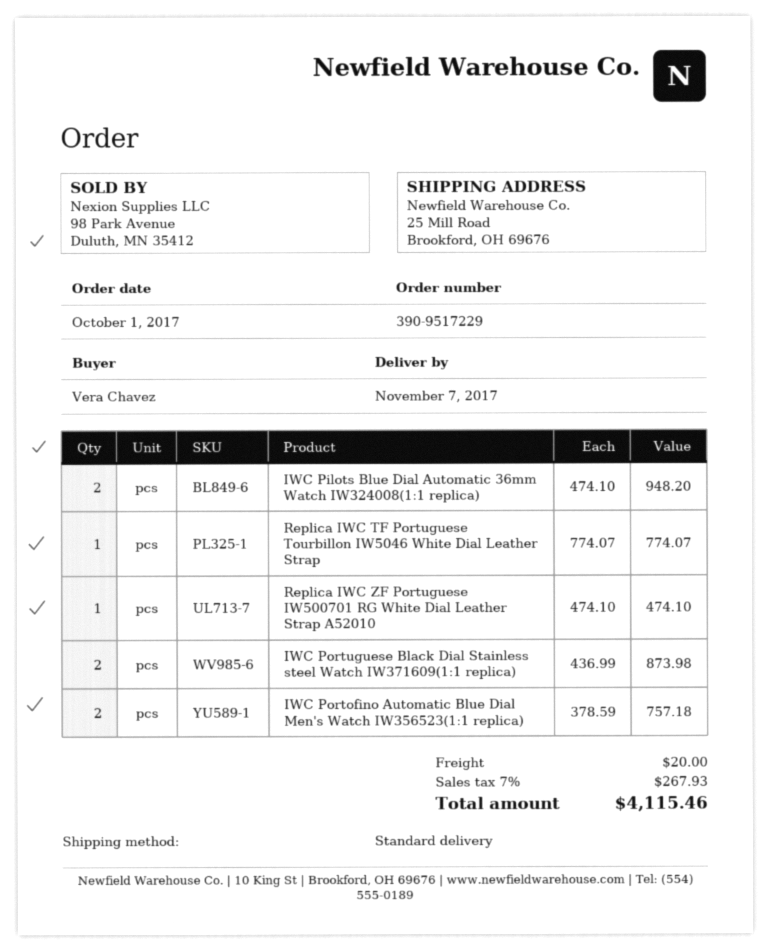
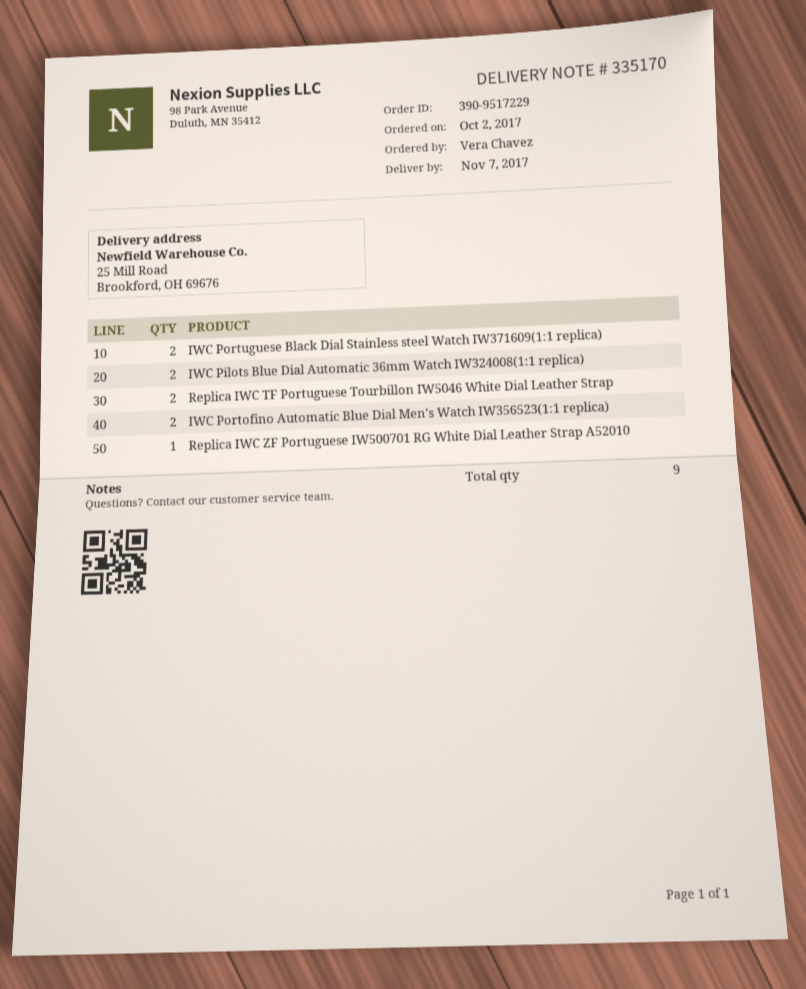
order date: 2017-10-01 -> 2017-10-02
Replica IWC TF Portuguese Tourbillon IW5046 White Dial Leather Strap: 1 -> 2

